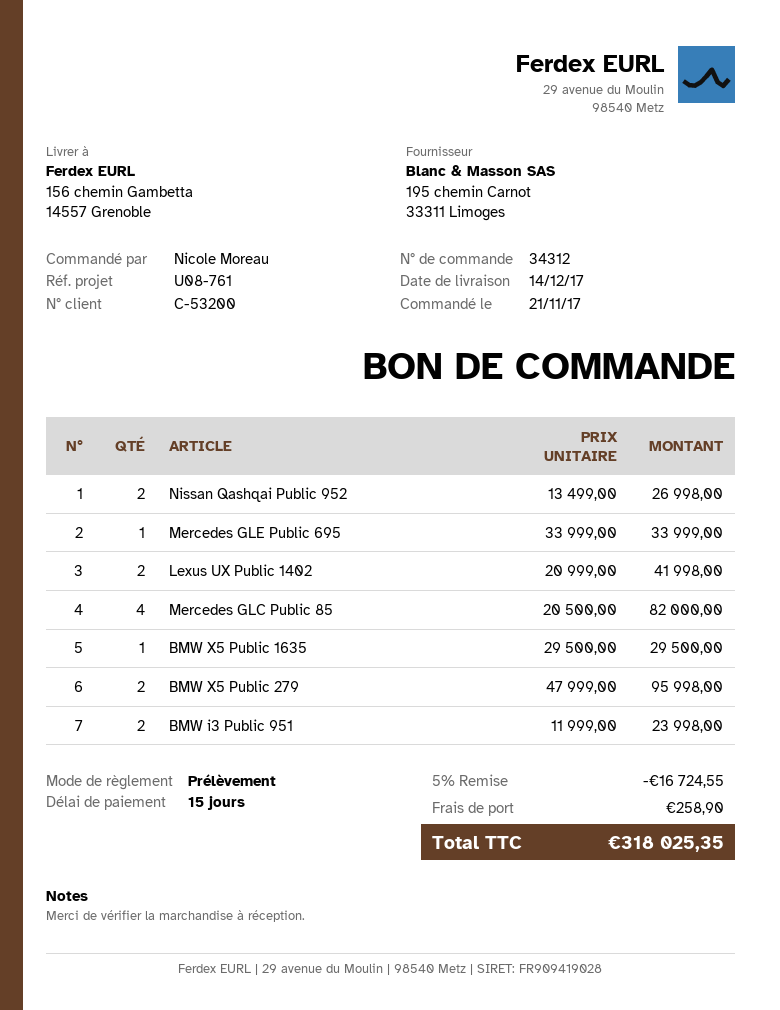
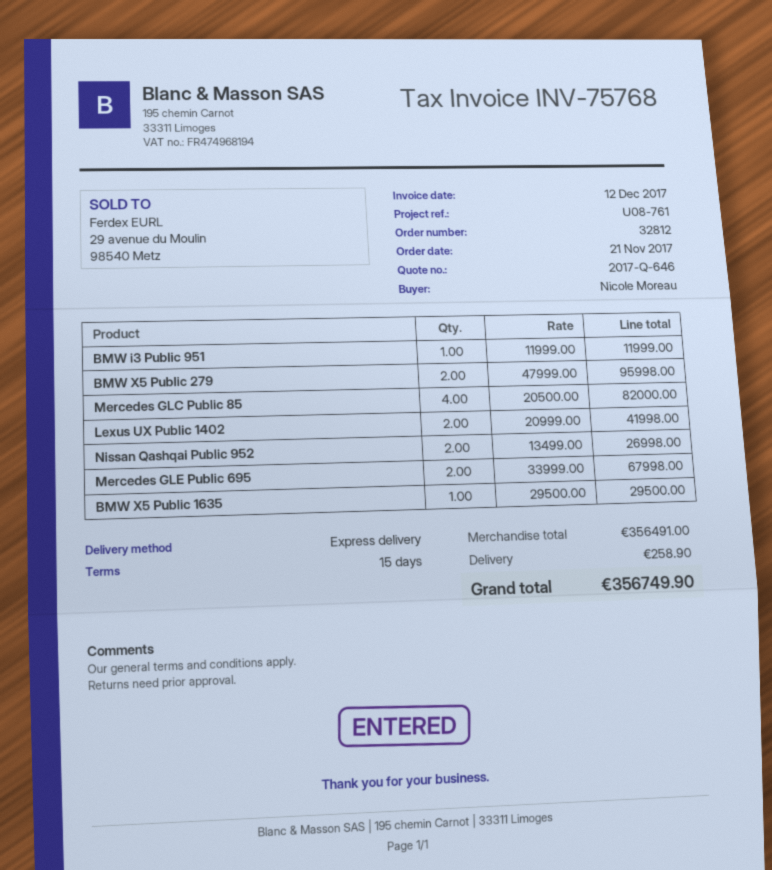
order number: 34312 -> 32812
Mercedes GLE Public 695: 1 x 33999.00 = 33999.00 -> 2 x 33999.00 = 67998.00
BMW i3 Public 951: 2 x 11999.00 = 23998.00 -> 1 x 11999.00 = 11999.00
discount: 5% = 16724.55 -> none
total: 318025.35 -> 356749.90

